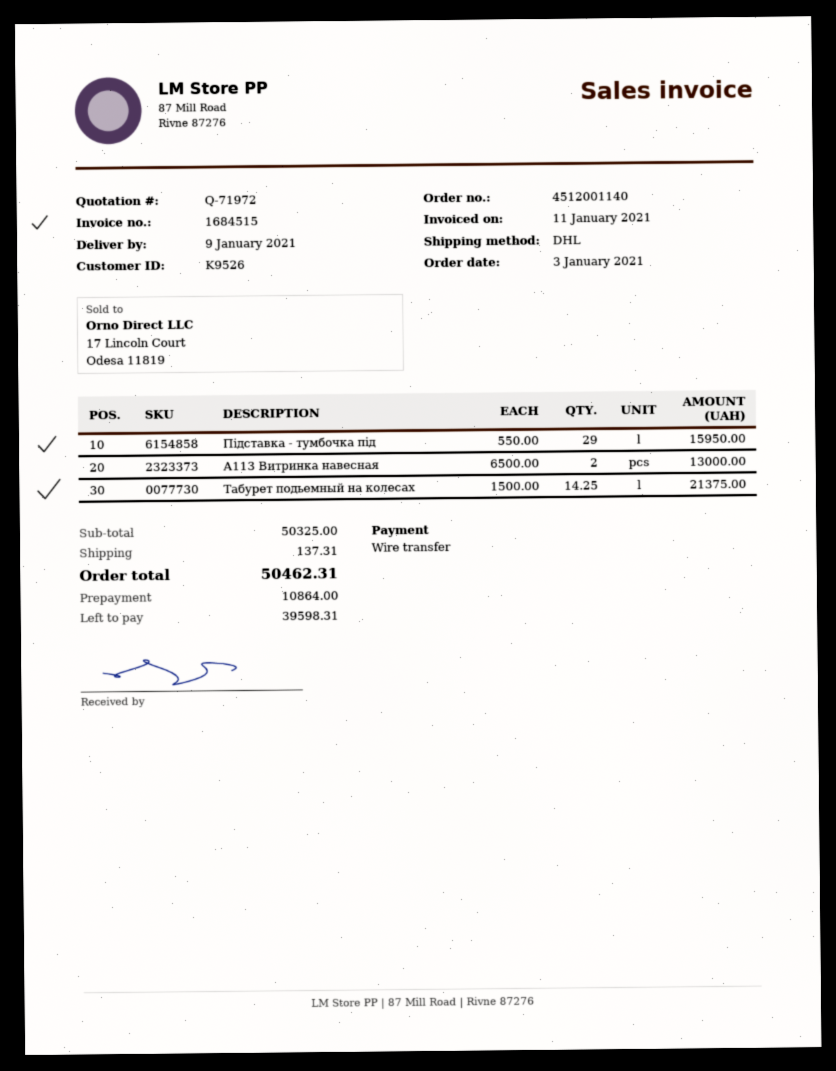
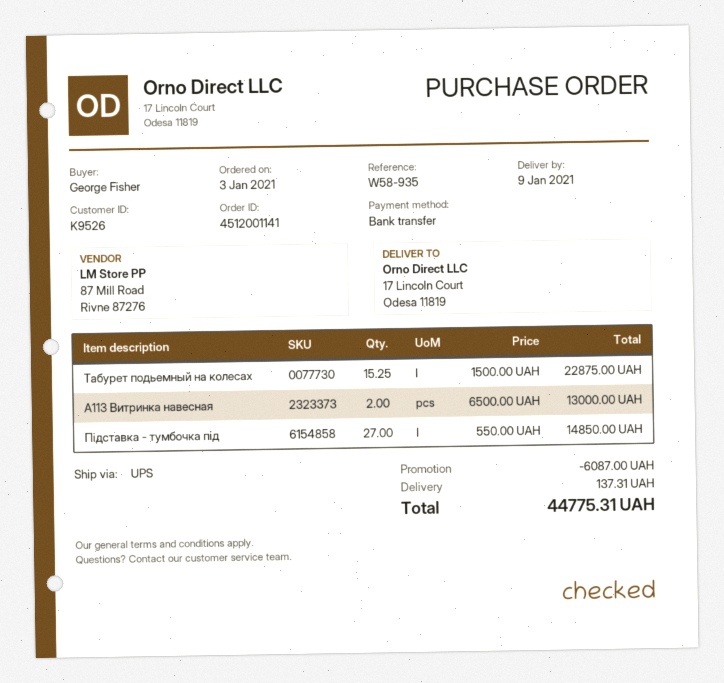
order number: 4512001140 -> 4512001141
shipping method: DHL -> UPS
Підставка - тумбочка під: 29 x 550.00 = 15950.00 -> 27 x 550.00 = 14850.00
Табурет подьемный на колесах: 14.25 x 1500.00 = 21375.00 -> 15.25 x 1500.00 = 22875.00
discount: none -> 6087.00
total: 50462.31 -> 44775.31

